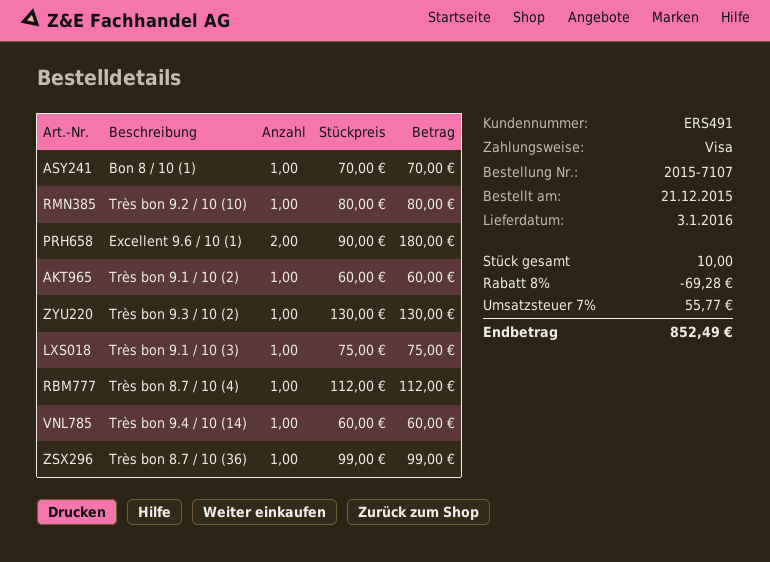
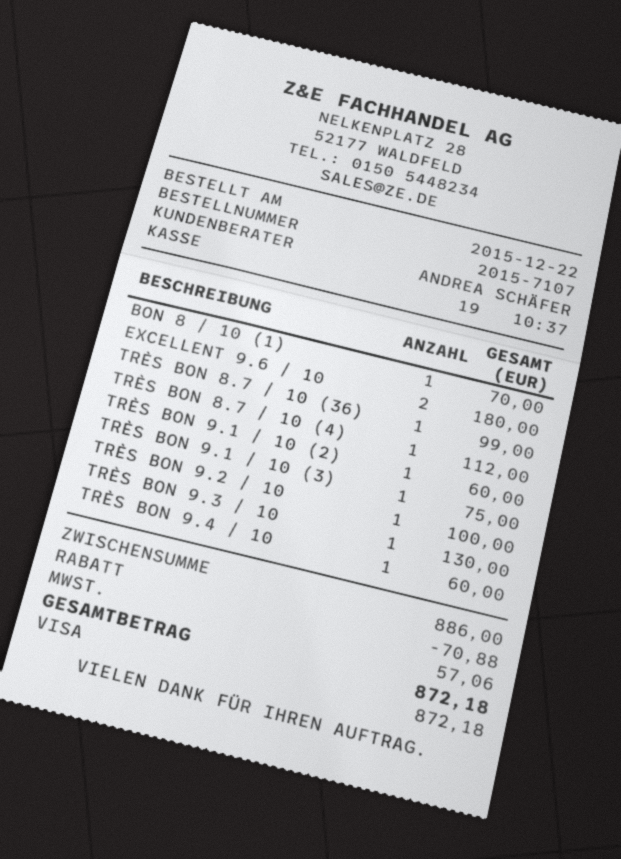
order date: 2015-12-21 -> 2015-12-22
Très bon 9.2 / 10 (10): 1 for 80.00 -> 1 for 100.00
discount: 69.28 -> 70.88
tax: 55.77 -> 57.06
total: 852.49 -> 872.18

